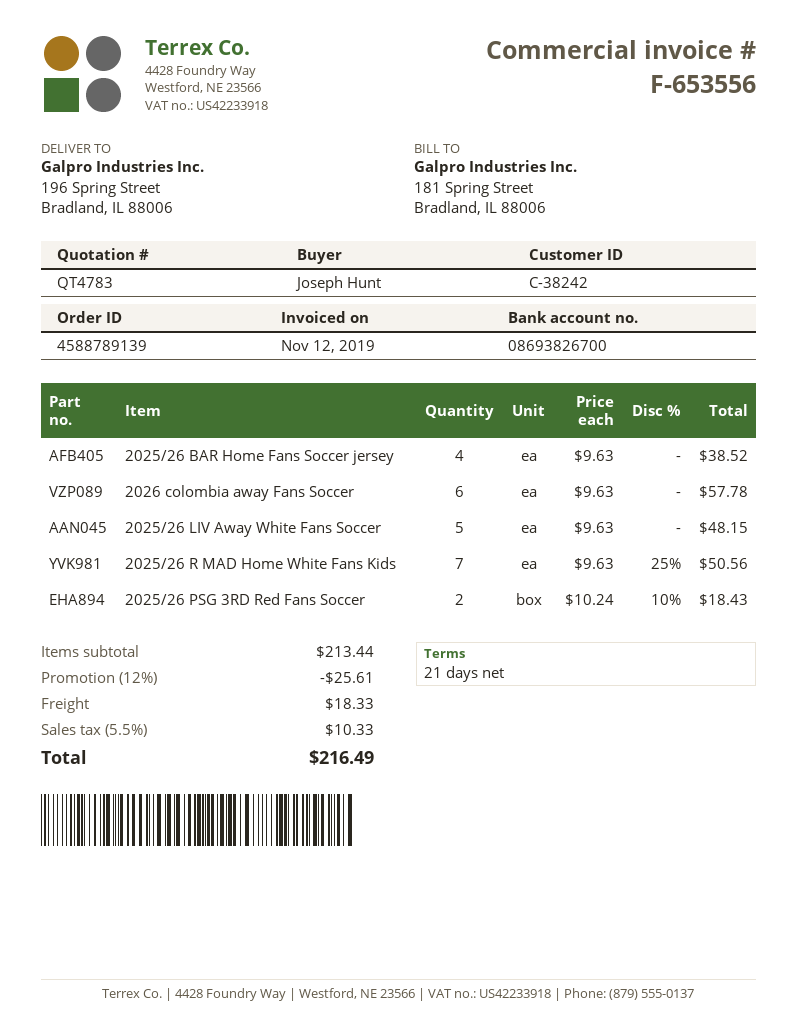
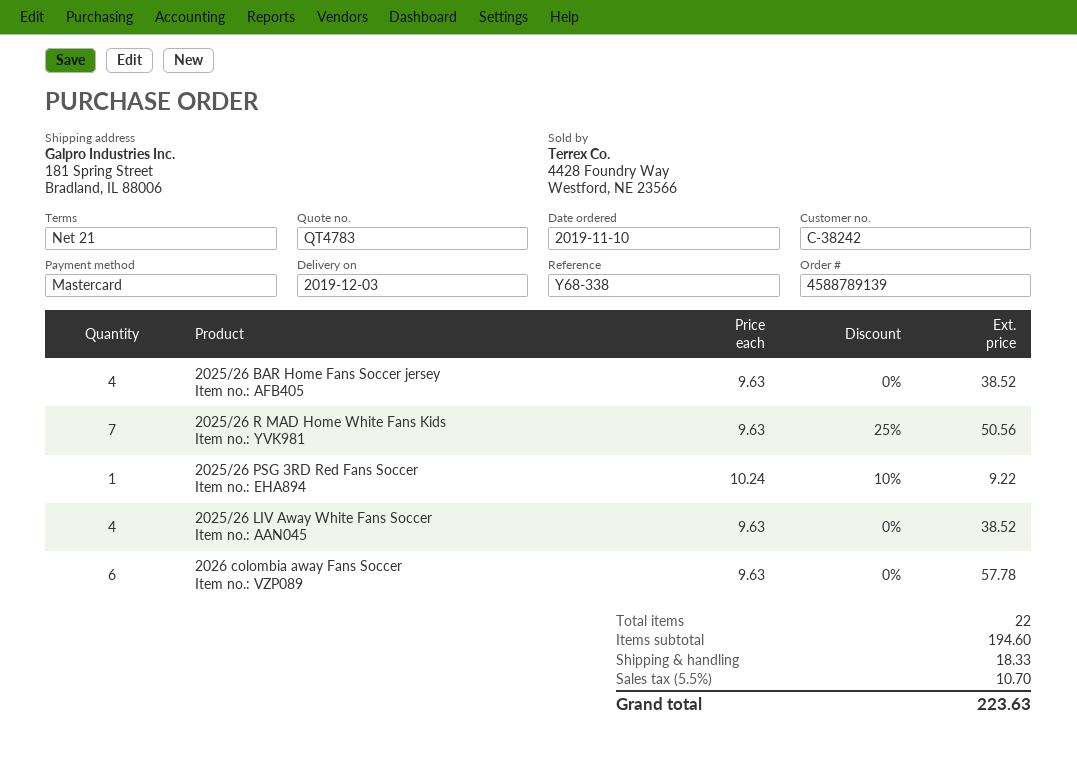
ship to: 196 Spring Street, Bradland, IL 88006 -> 181 Spring Street, Bradland, IL 88006
2025/26 LIV Away White Fans Soccer: 5 x 9.63 = 48.15 -> 4 x 9.63 = 38.52
2025/26 PSG 3RD Red Fans Soccer: 2 x 10.24 - 10% = 18.43 -> 1 x 10.24 - 10% = 9.22
subtotal: 213.44 -> 194.60
discount: 12% = 25.61 -> none
tax: 5.5% = 10.33 -> 5.5% = 10.70
total: 216.49 -> 223.63

